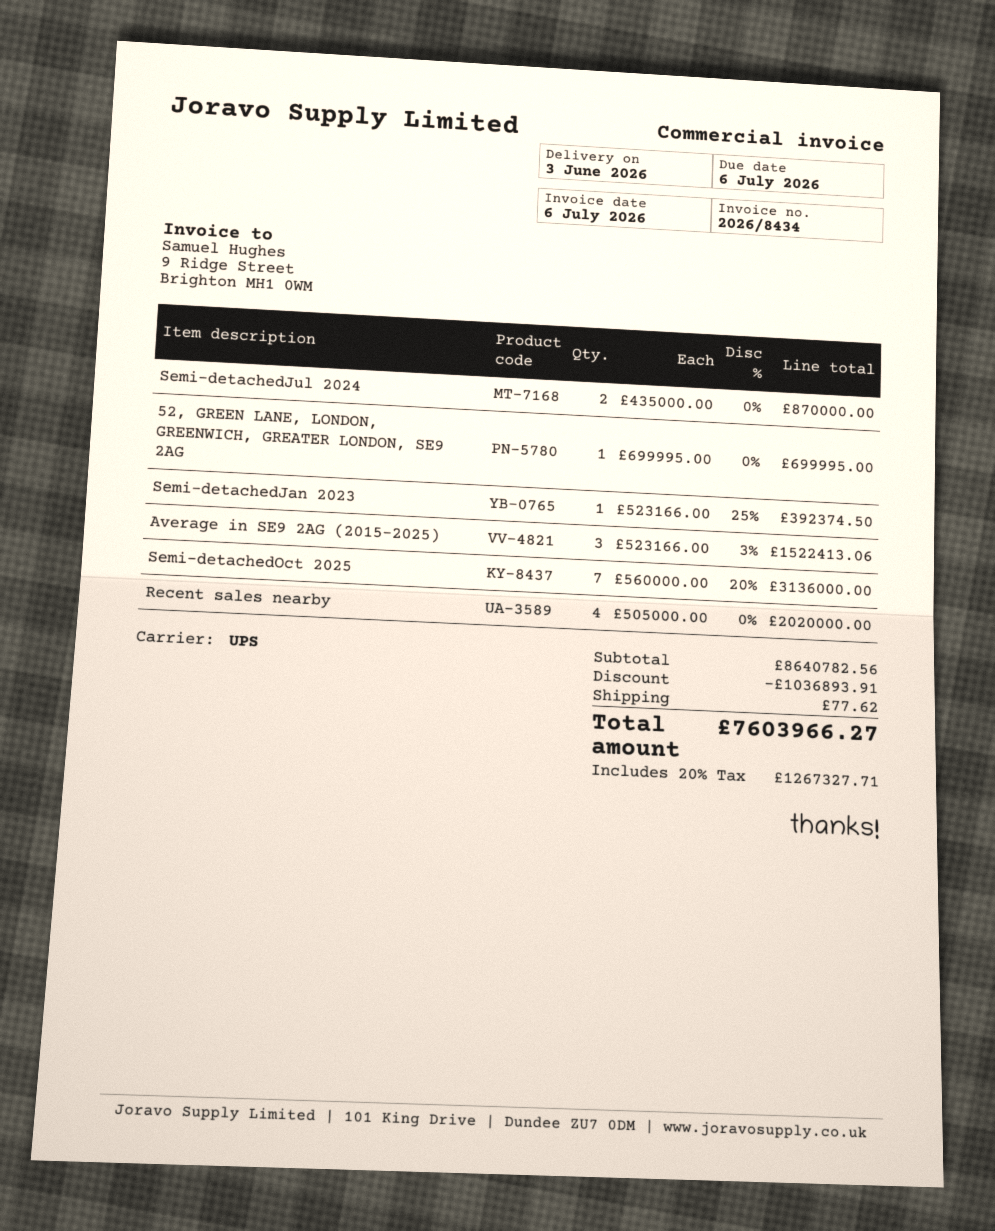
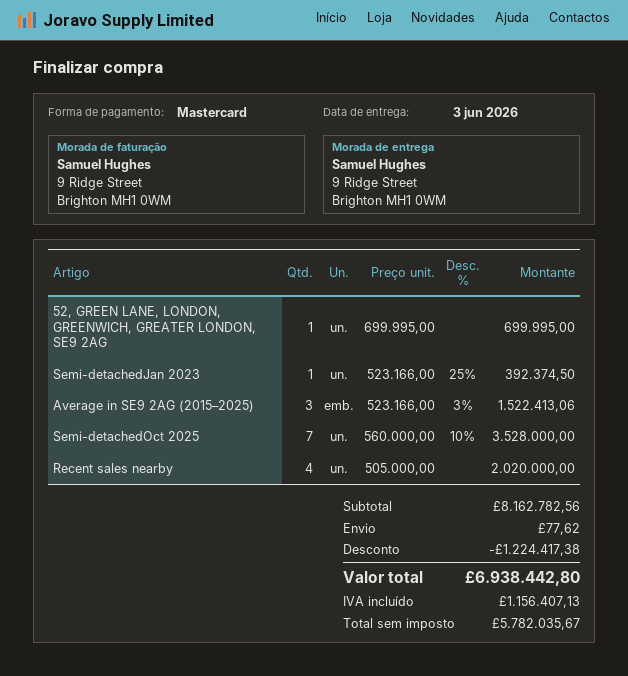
Semi-detachedJul 2024: 2 x 435000.00 = 870000.00 -> none
Semi-detachedOct 2025: 7 x 560000.00 - 20% = 3136000.00 -> 7 x 560000.00 - 10% = 3528000.00
subtotal: 8640782.56 -> 8162782.56
discount: 1036893.91 -> 1224417.38
tax: 1267327.71 -> 1156407.13
total: 7603966.27 -> 6938442.80

